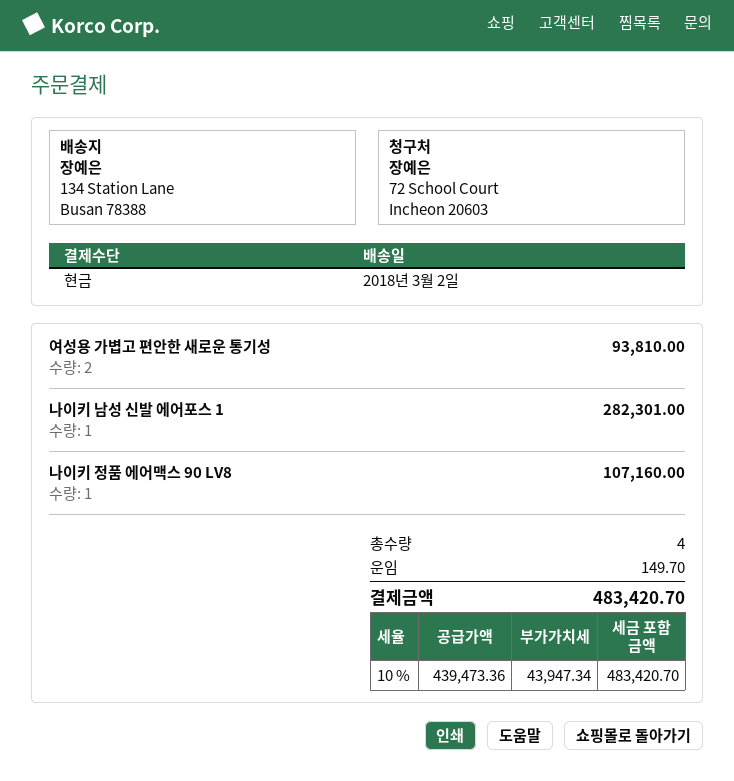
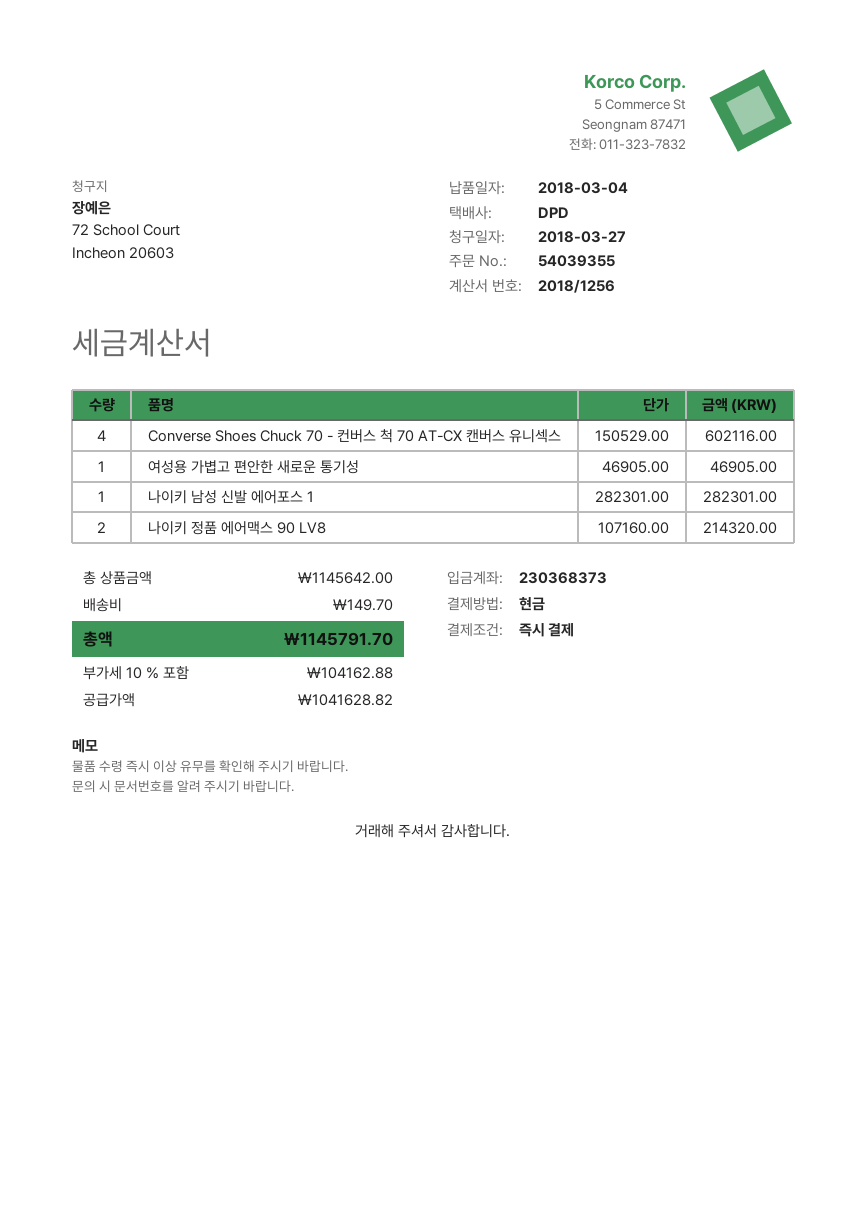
delivery date: 2018-03-02 -> 2018-03-04
여성용 가볍고 편안한 새로운 통기성: 2 for 93810.00 -> 1 for 46905.00
나이키 정품 에어맥스 90 LV8: 1 for 107160.00 -> 2 for 214320.00
Converse Shoes Chuck 70 - 컨버스 척 70 AT-CX 캔버스 유니섹스: none -> 4 for 602116.00
net: 439473.36 -> 1041628.82
tax: 10% = 43947.34 -> 10% = 104162.88
total: 483420.70 -> 1145791.70

